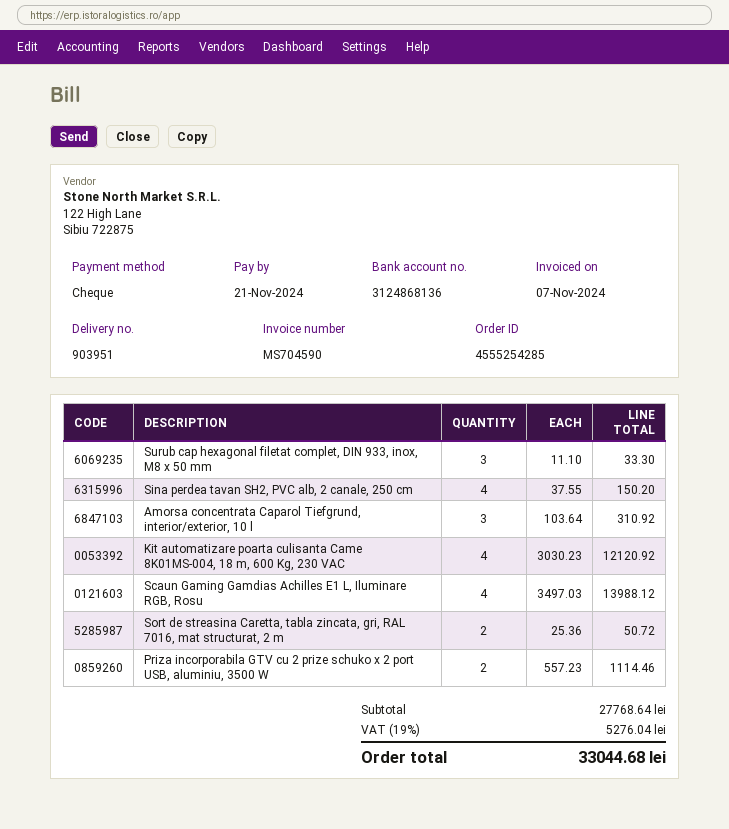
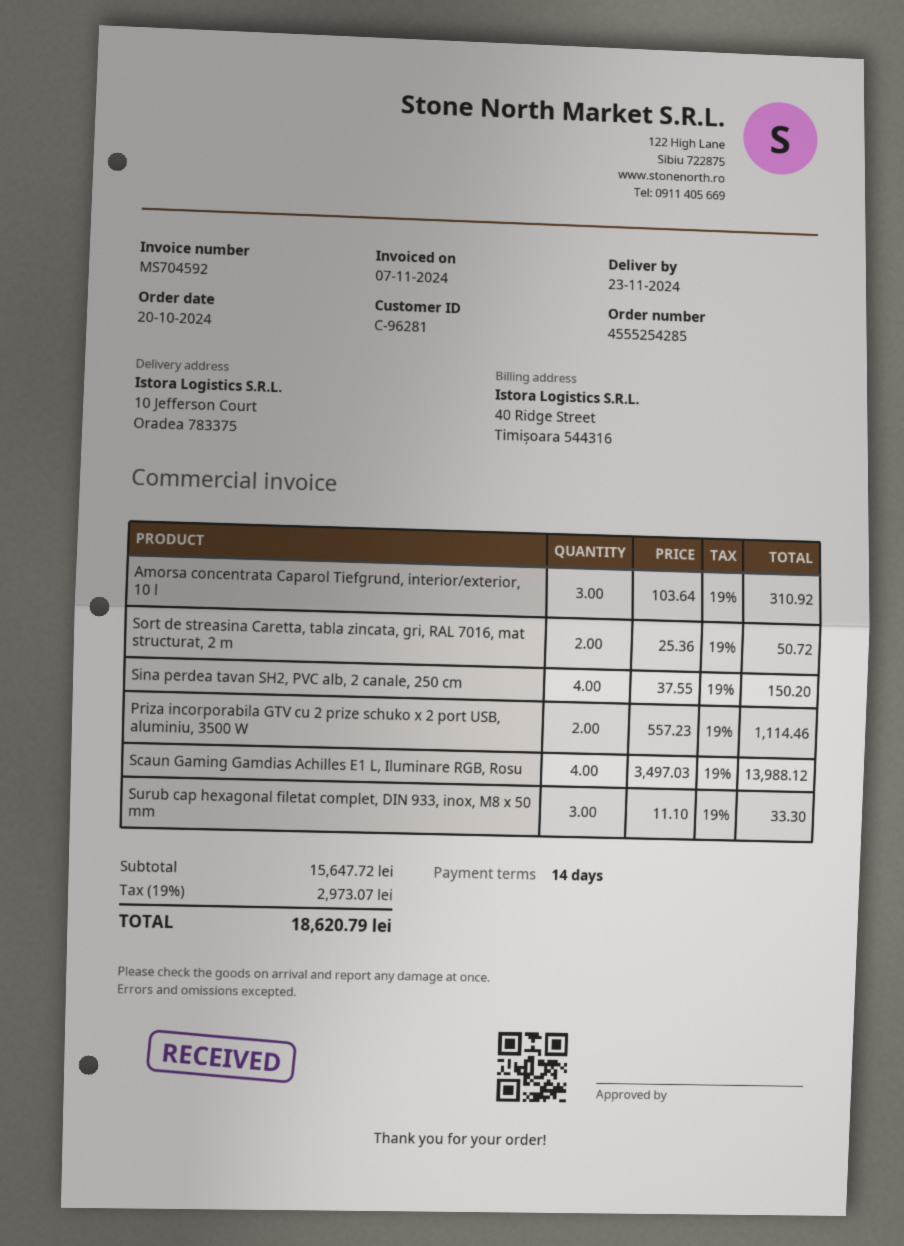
invoice number: MS704590 -> MS704592
Kit automatizare poarta culisanta Came 8K01MS-004, 18 m, 600 Kg, 230 VAC: 4 x 3030.23 = 12120.92 -> none
subtotal: 27768.64 -> 15647.72
tax: 19% = 5276.04 -> 19% = 2973.07
total: 33044.68 -> 18620.79

